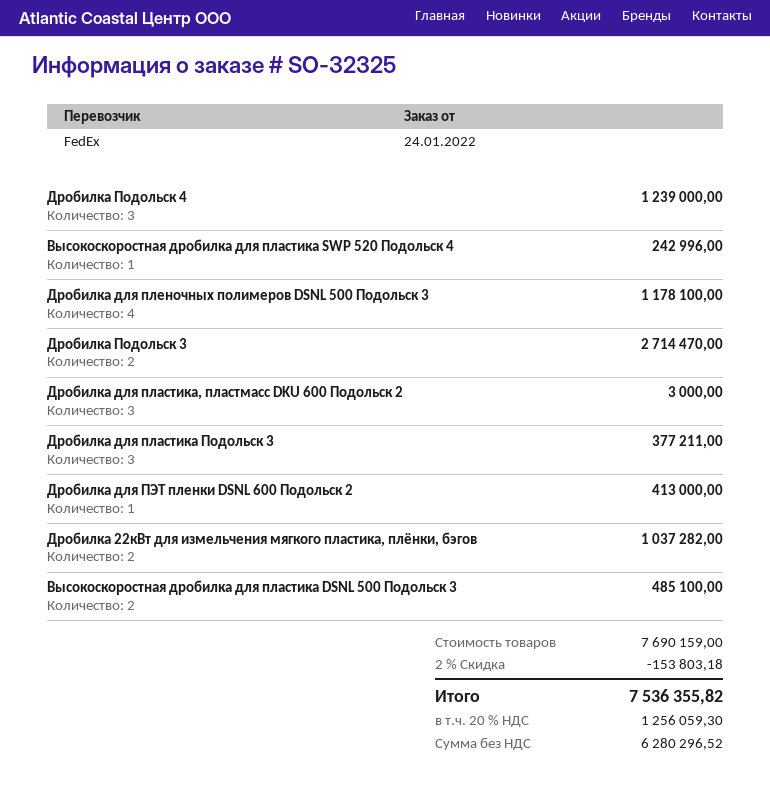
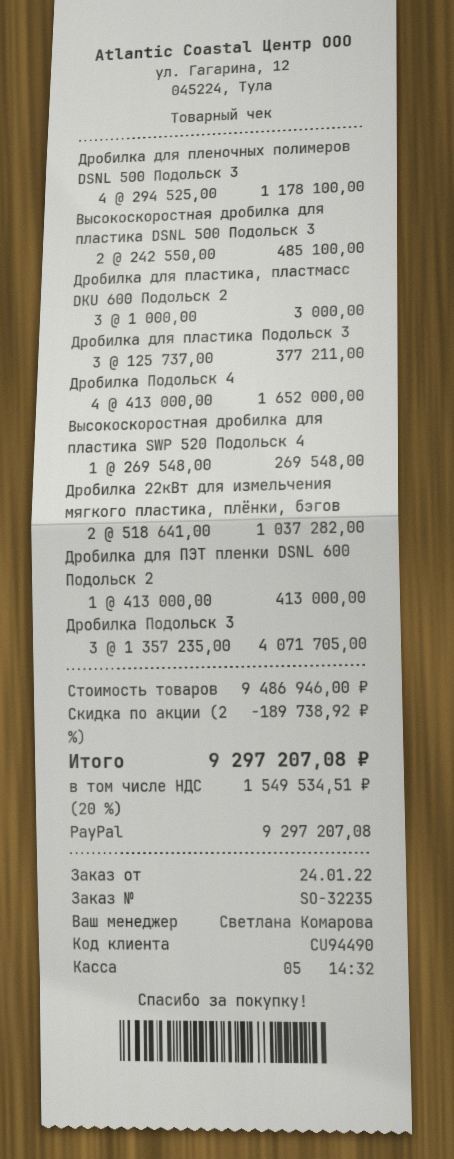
order number: SO-32325 -> SO-32235
Дробилка Подольск 4: 3 for 1239000.00 -> 4 for 1652000.00
Высокоскоростная дробилка для пластика SWP 520 Подольск 4: 1 for 242996.00 -> 1 for 269548.00
Дробилка Подольск 3: 2 for 2714470.00 -> 3 for 4071705.00
subtotal: 7690159.00 -> 9486946.00
discount: 2% = 153803.18 -> 2% = 189738.92
tax: 20% = 1256059.30 -> 20% = 1549534.51
total: 7536355.82 -> 9297207.08

